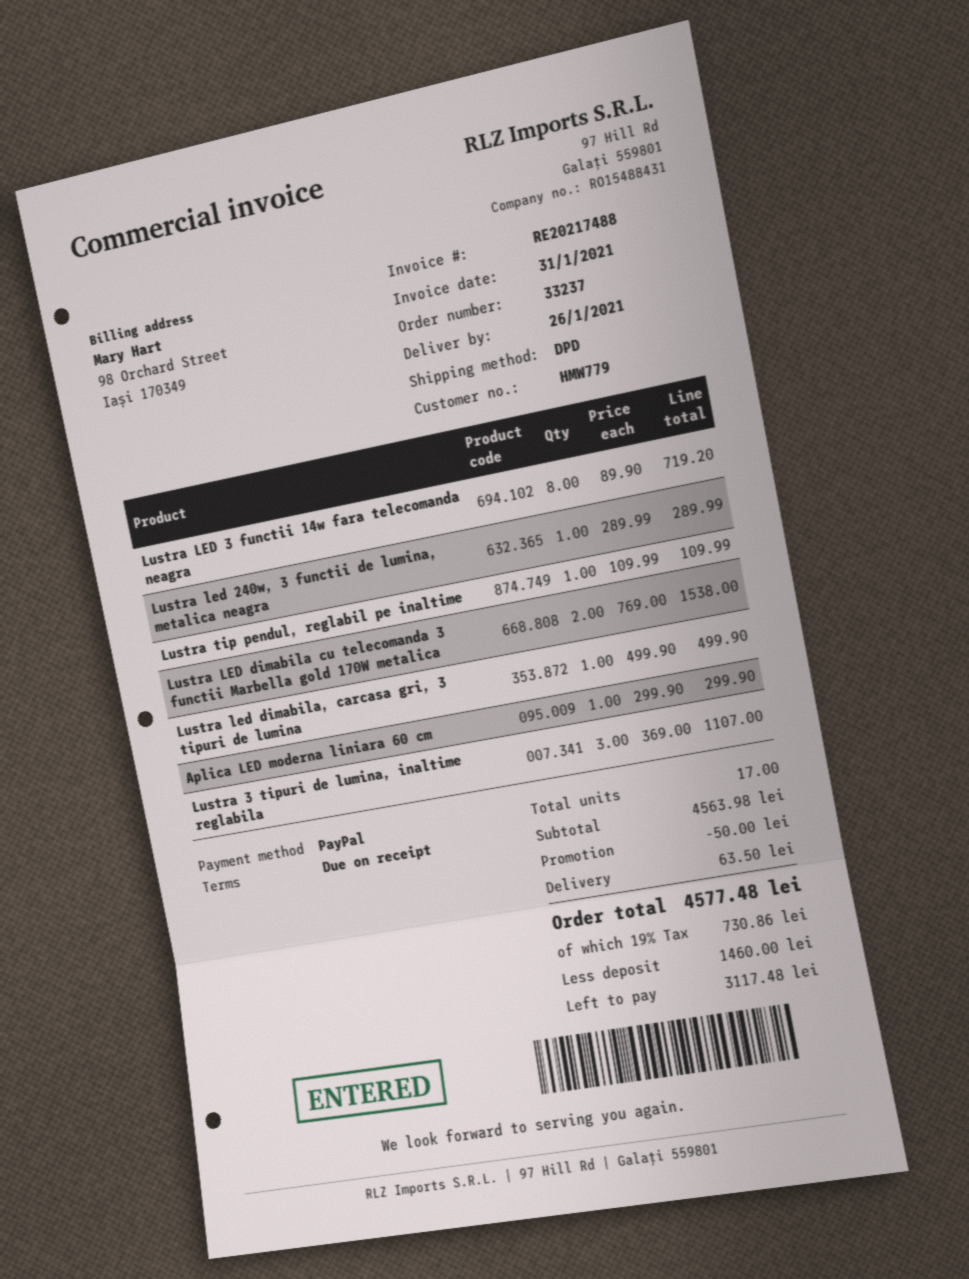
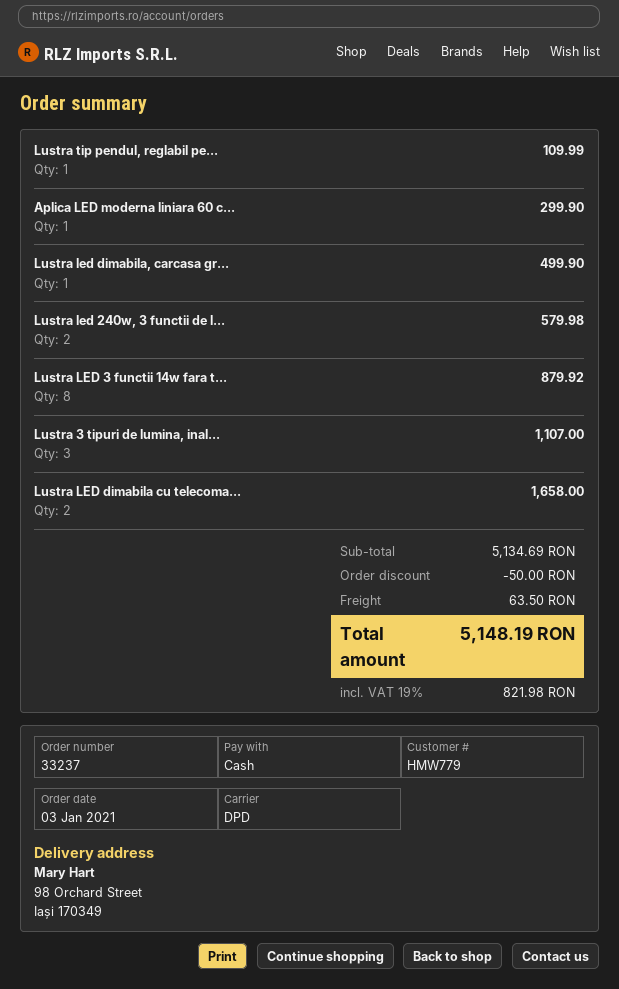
payment method: PayPal -> cash
Lustra LED 3 functii 14w fara telecomanda neagra: 8 for 719.20 -> 8 for 879.92
Lustra led 240w, 3 functii de lumina, metalica neagra: 1 for 289.99 -> 2 for 579.98
Lustra LED dimabila cu telecomanda 3 functii Marbella gold 170W metalica: 2 for 1538.00 -> 2 for 1658.00
subtotal: 4563.98 -> 5134.69
tax: 19% = 730.86 -> 19% = 821.98
total: 4577.48 -> 5148.19

